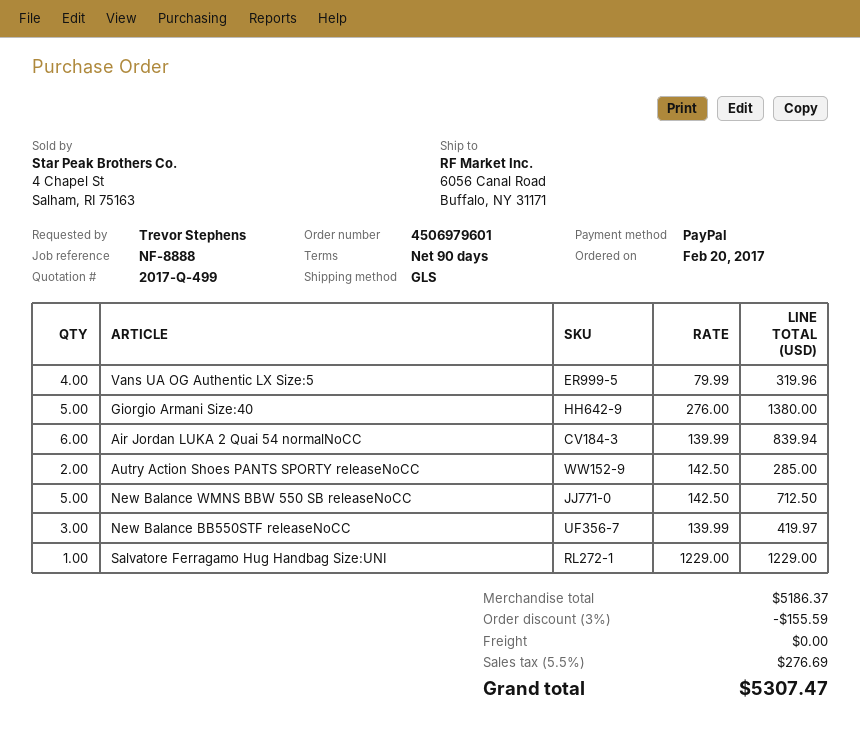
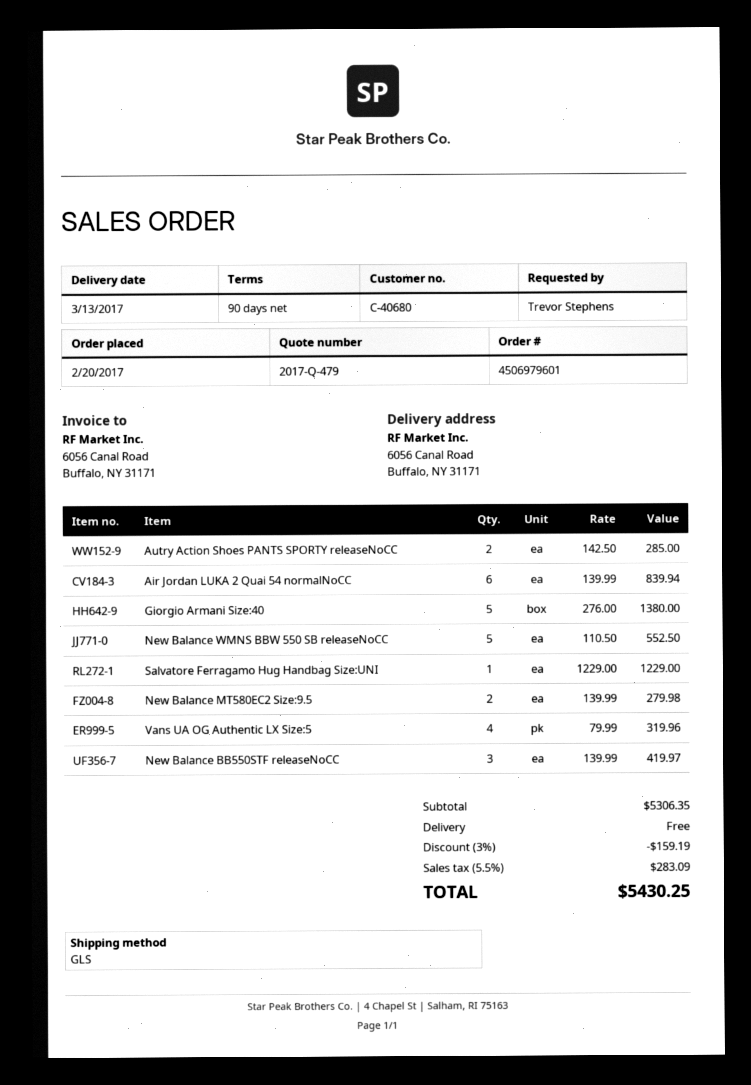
quote number: 2017-Q-499 -> 2017-Q-479
New Balance WMNS BBW 550 SB releaseNoCC: 5 x 142.50 = 712.50 -> 5 x 110.50 = 552.50
New Balance MT580EC2 Size:9.5: none -> 2 x 139.99 = 279.98
subtotal: 5186.37 -> 5306.35
discount: 3% = 155.59 -> 3% = 159.19
tax: 5.5% = 276.69 -> 5.5% = 283.09
total: 5307.47 -> 5430.25

